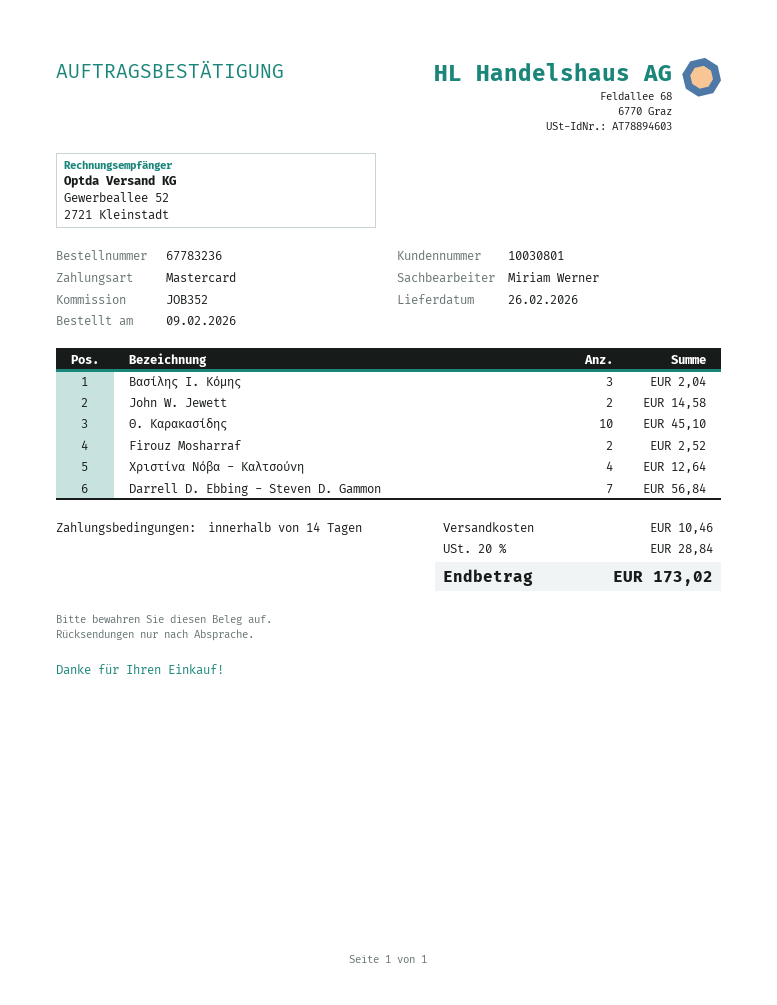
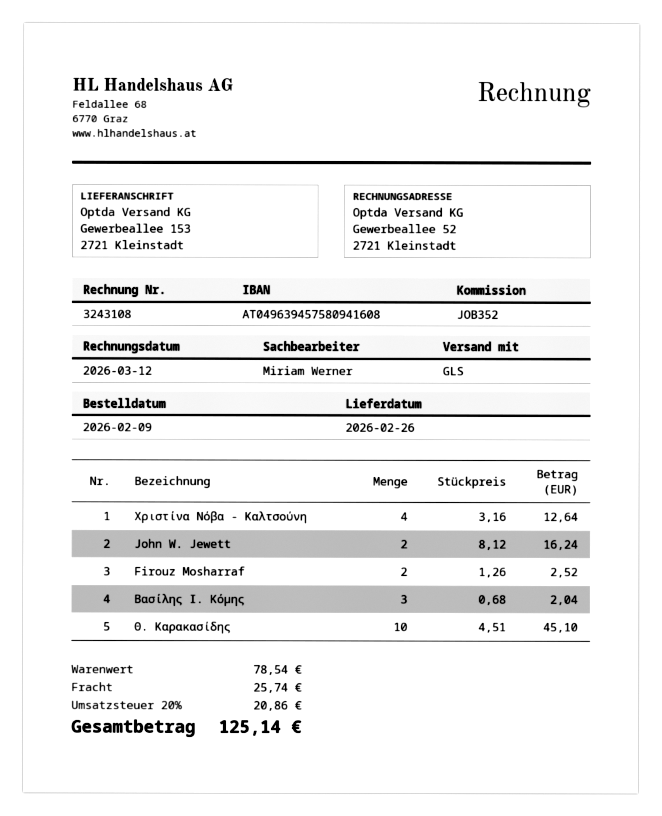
John W. Jewett: 2 for 14.58 -> 2 for 16.24
Darrell D. Ebbing - Steven D. Gammon: 7 for 56.84 -> none
shipping: 10.46 -> 25.74
tax: 20% = 28.84 -> 20% = 20.86
total: 173.02 -> 125.14

